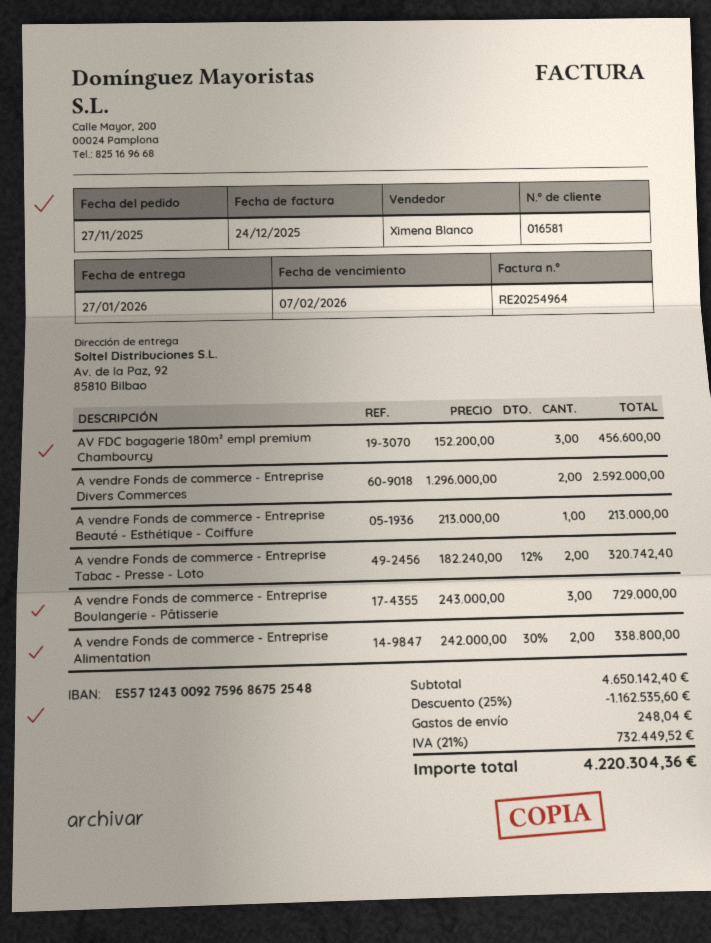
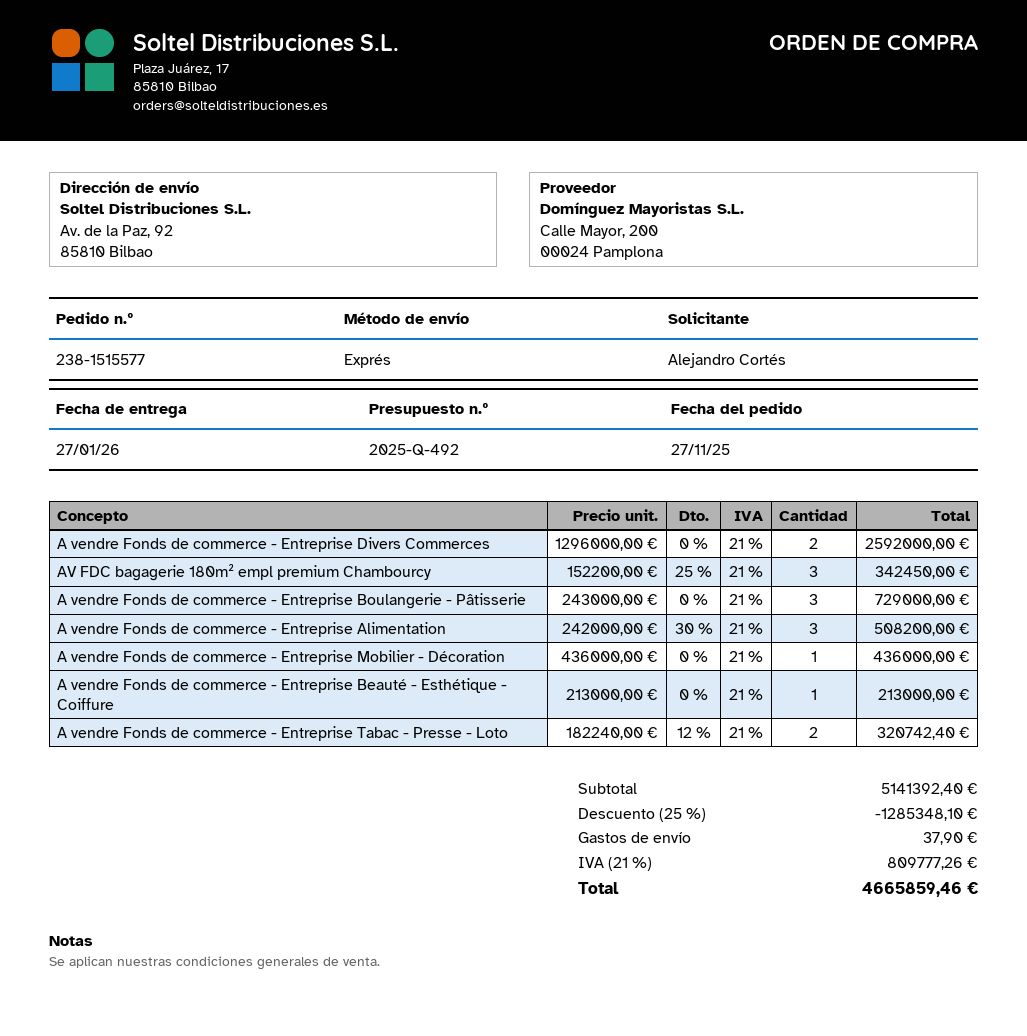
AV FDC bagagerie 180m² empl premium Chambourcy: 3 x 152200.00 = 456600.00 -> 3 x 152200.00 - 25% = 342450.00
A vendre Fonds de commerce - Entreprise Alimentation: 2 x 242000.00 - 30% = 338800.00 -> 3 x 242000.00 - 30% = 508200.00
A vendre Fonds de commerce - Entreprise Mobilier - Décoration: none -> 1 x 436000.00 = 436000.00
subtotal: 4650142.40 -> 5141392.40
discount: 25% = 1162535.60 -> 25% = 1285348.10
shipping: 248.04 -> 37.90
tax: 21% = 732449.52 -> 21% = 809777.26
total: 4220304.36 -> 4665859.46

